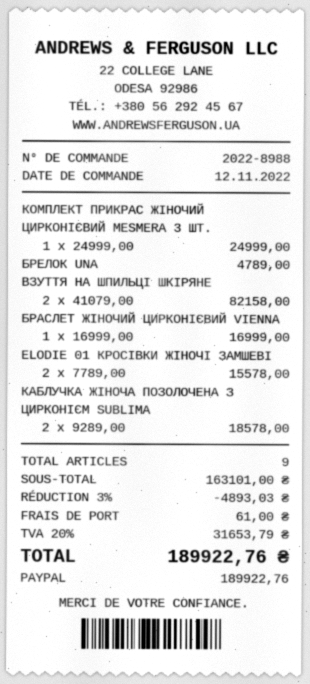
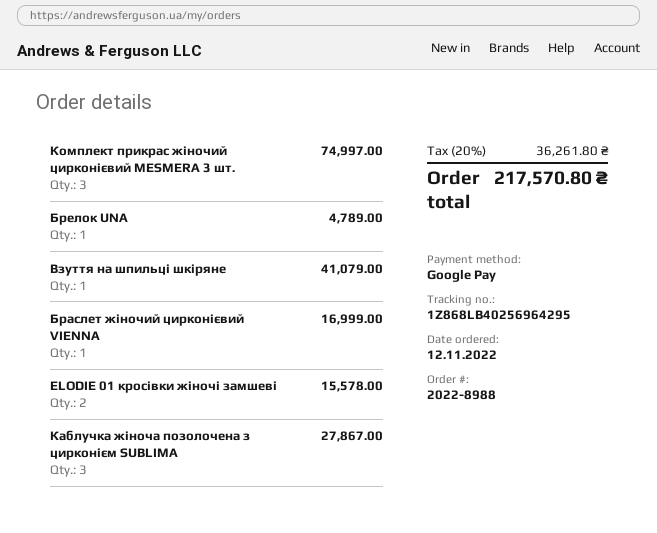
payment method: PayPal -> Google Pay
КОМПЛЕКТ ПРИКРАС ЖІНОЧИЙ ЦИРКОНІЄВИЙ MESMERA 3 ШТ.: 1 for 24999.00 -> 3 for 74997.00
ВЗУТТЯ НА ШПИЛЬЦІ ШКІРЯНЕ: 2 for 82158.00 -> 1 for 41079.00
КАБЛУЧКА ЖІНОЧА ПОЗОЛОЧЕНА З ЦИРКОНІЄМ SUBLIMA: 2 for 18578.00 -> 3 for 27867.00
discount: 3% = 4893.03 -> none
shipping: 61.00 -> none
tax: 20% = 31653.79 -> 20% = 36261.80
total: 189922.76 -> 217570.80

